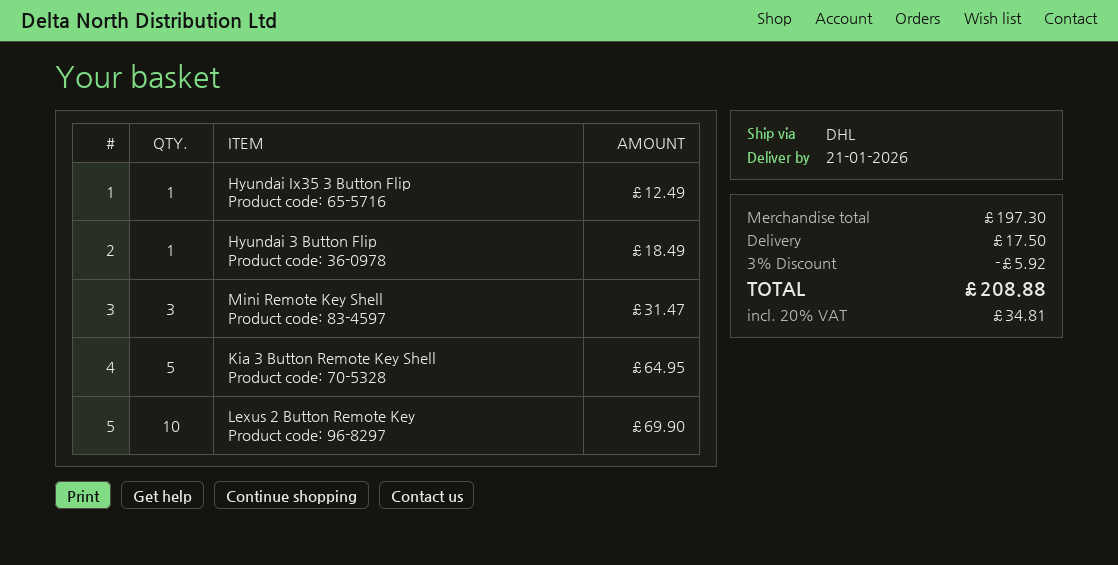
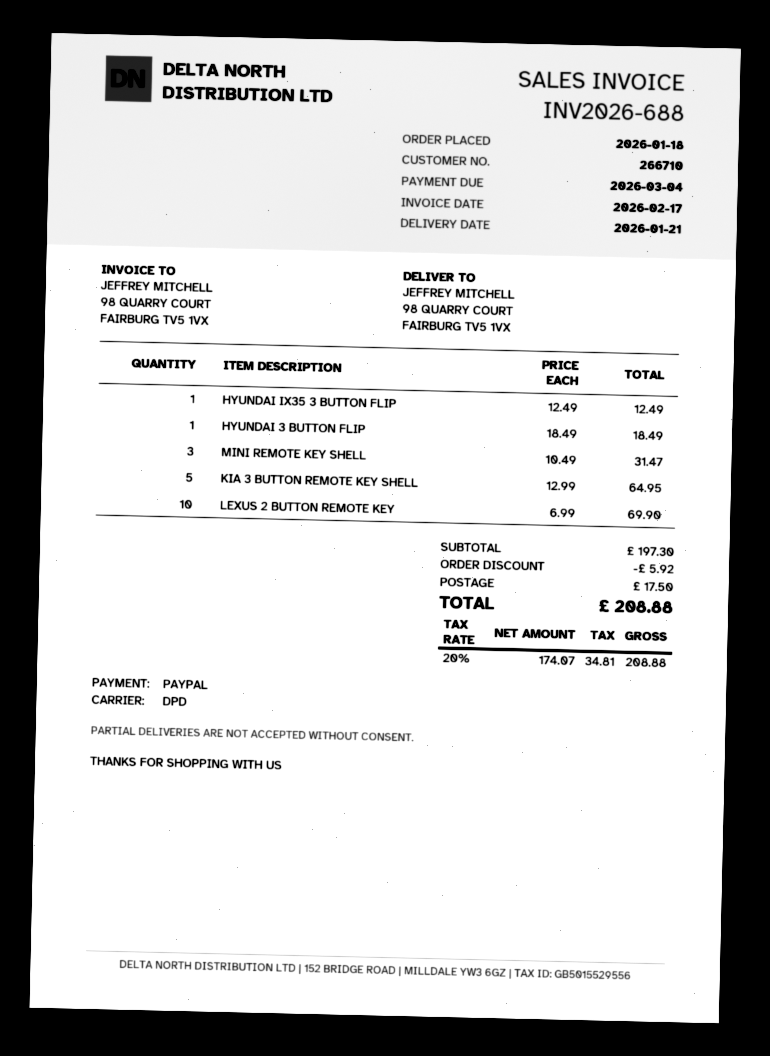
shipping method: DHL -> DPD

